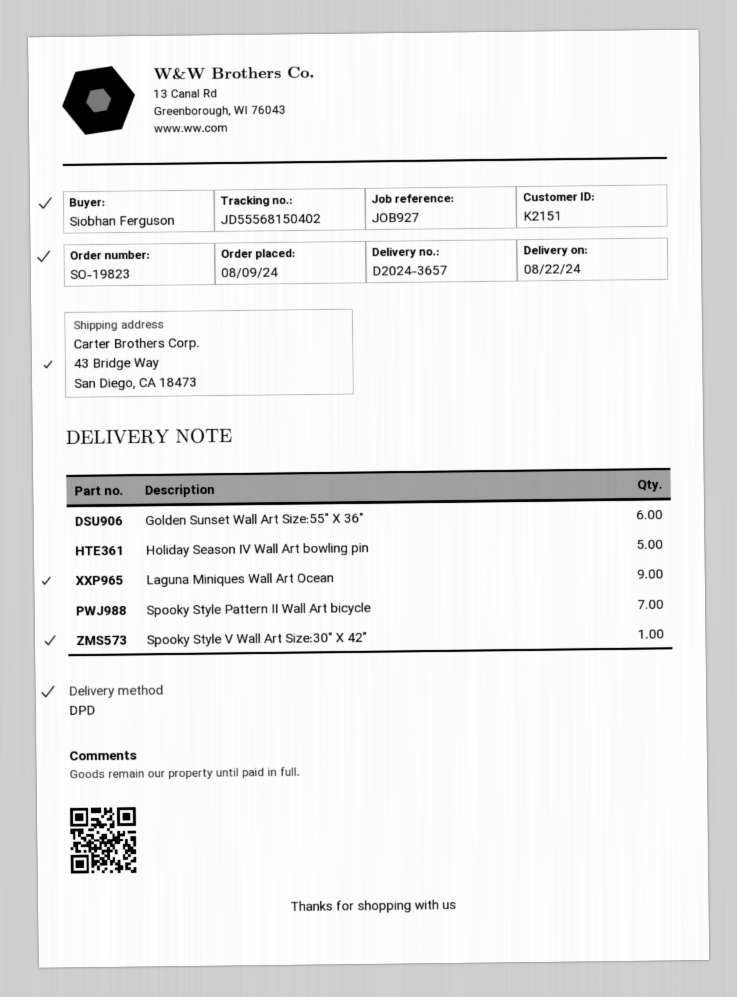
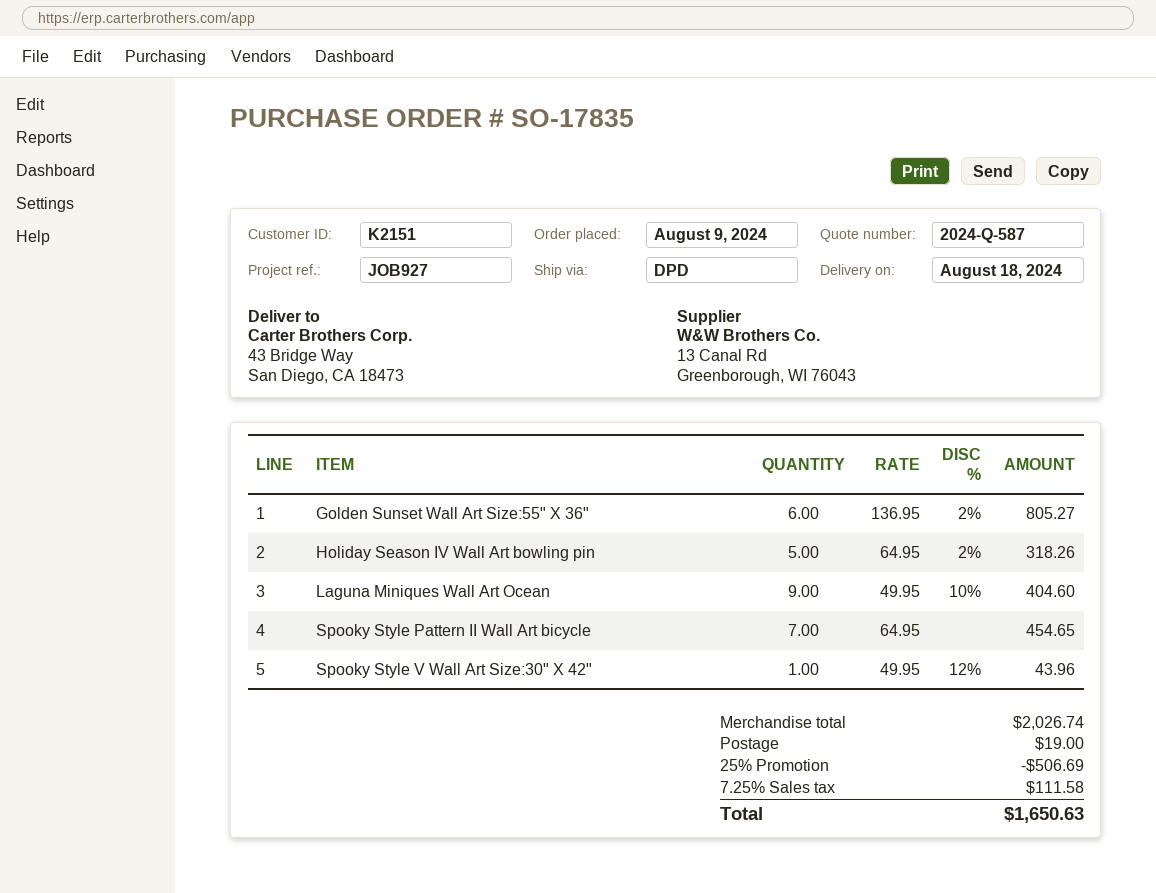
order number: SO-19823 -> SO-17835
delivery date: 2024-08-22 -> 2024-08-18

